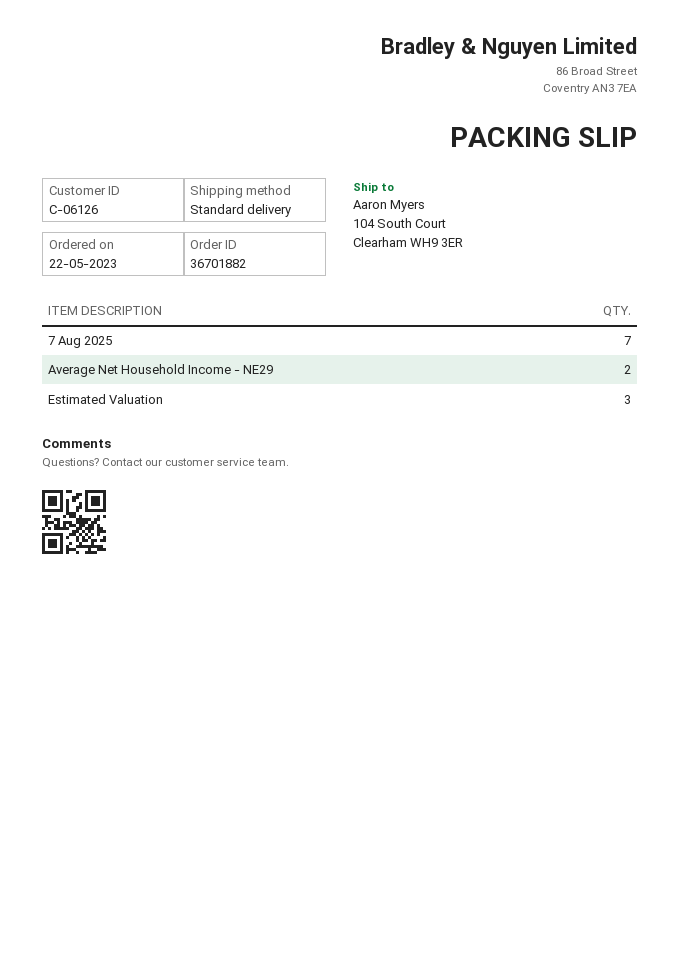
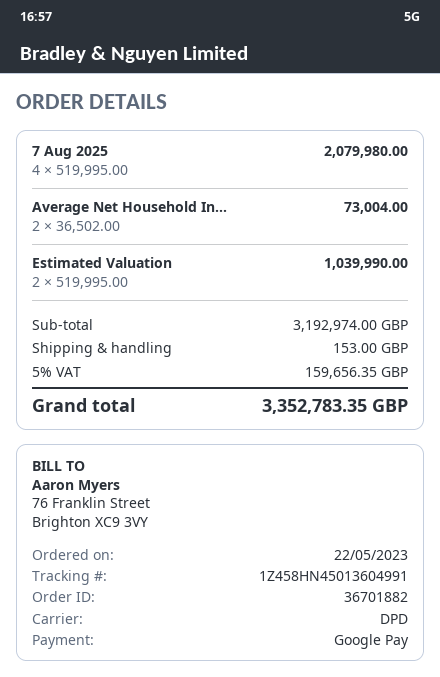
shipping method: standard -> DPD
7 Aug 2025: 7 -> 4
Estimated Valuation: 3 -> 2

